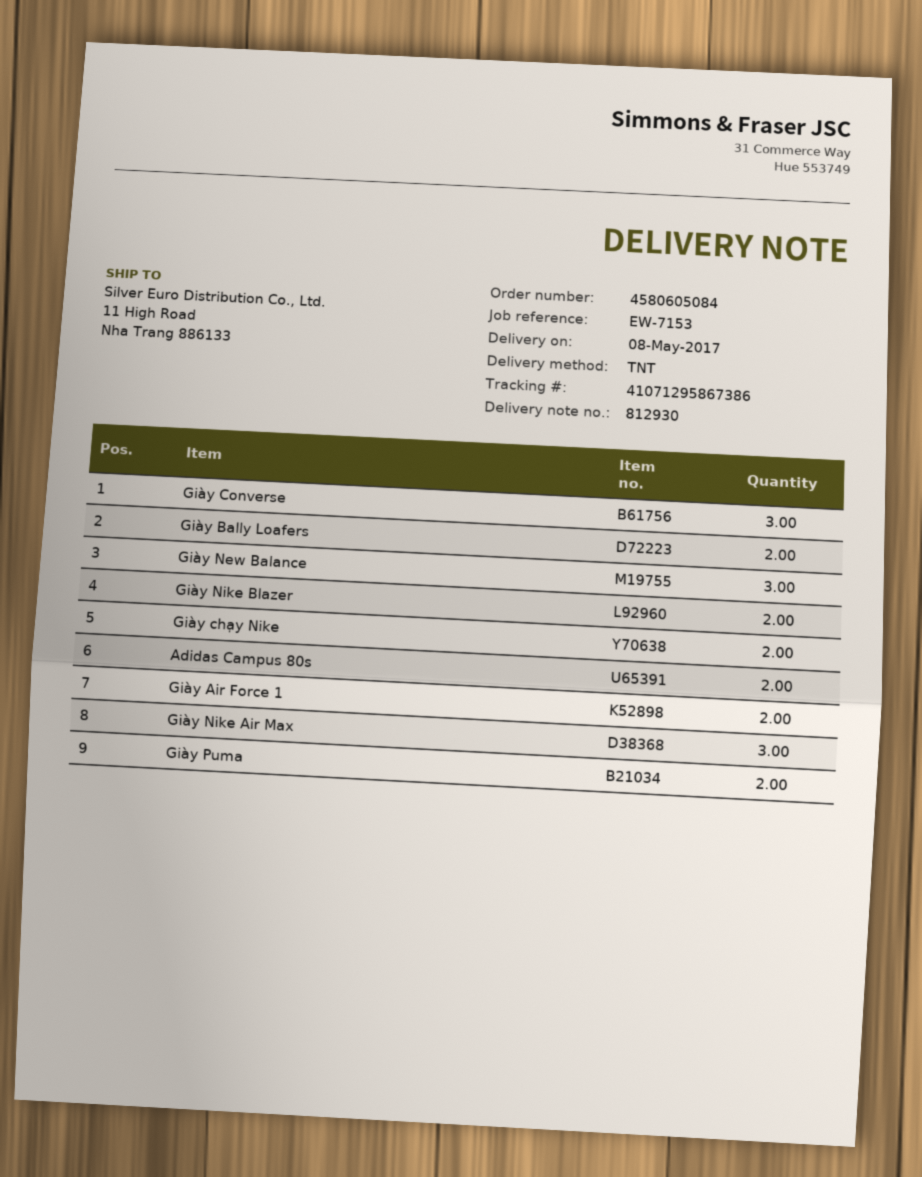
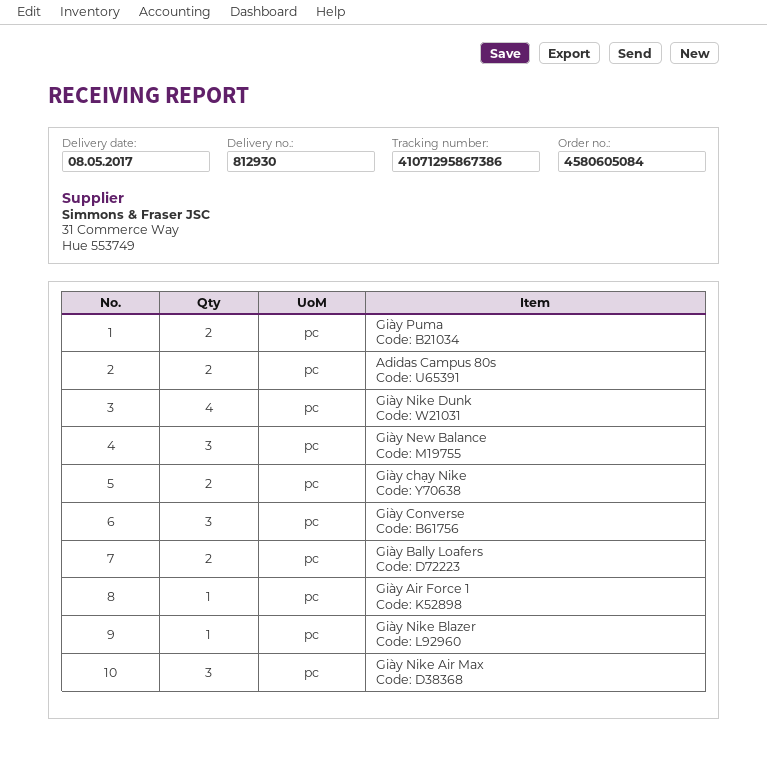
Giày Nike Blazer: 2 -> 1
Giày Air Force 1: 2 -> 1
Giày Nike Dunk: none -> 4

